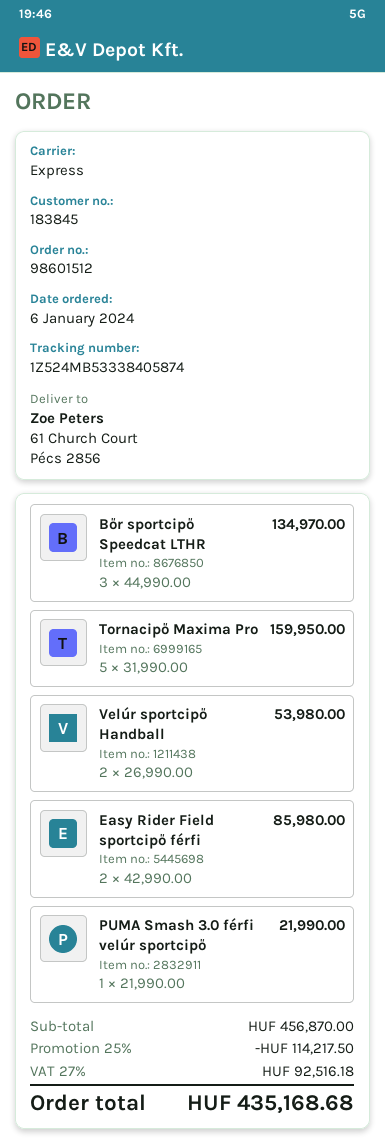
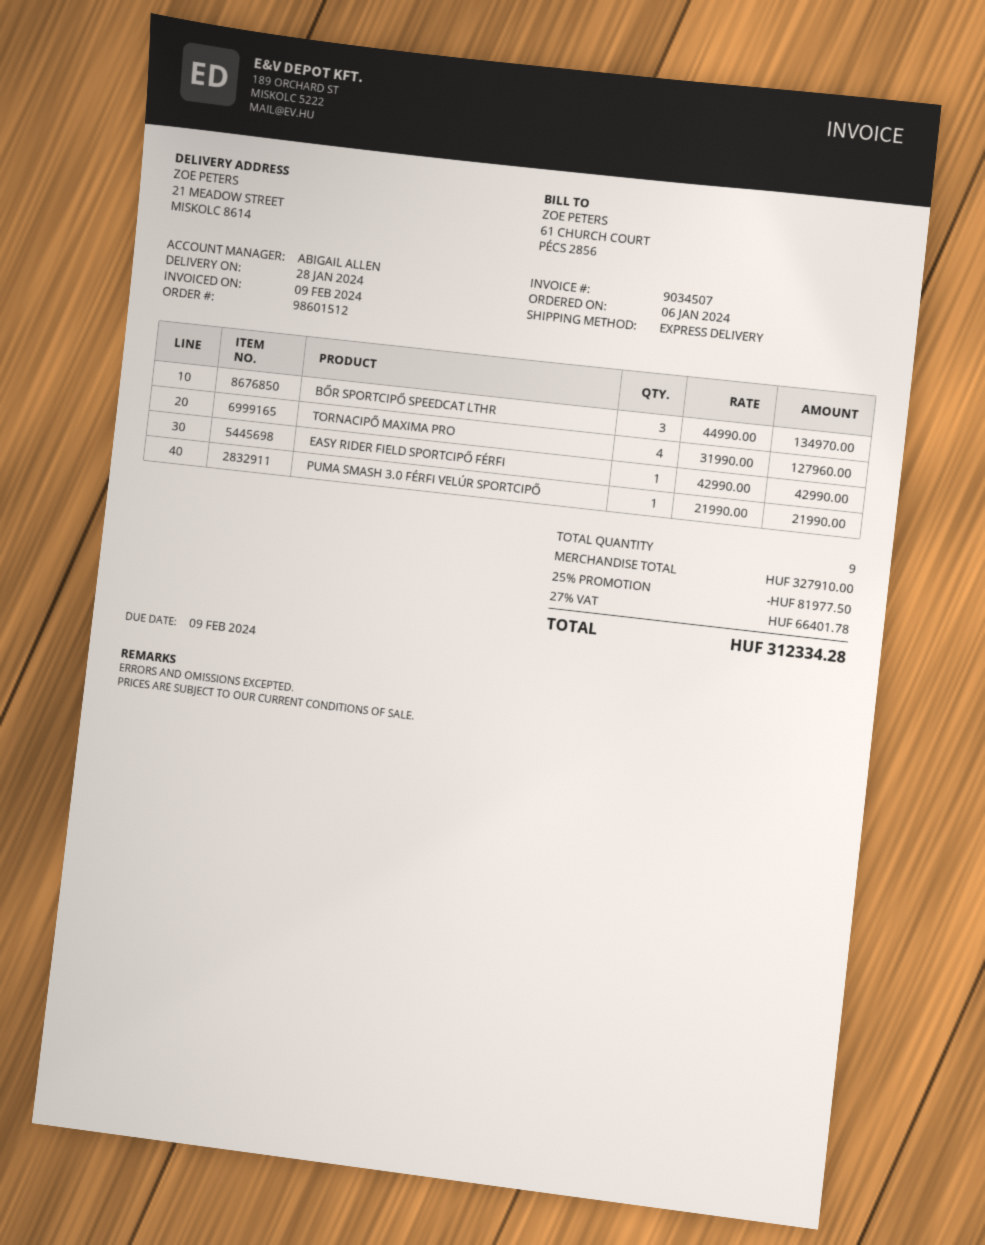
ship to: 61 Church Court, Pécs 2856 -> 21 MEADOW STREET, MISKOLC 8614
Tornacipő Maxima Pro: 5 x 31990.00 = 159950.00 -> 4 x 31990.00 = 127960.00
Velúr sportcipő Handball: 2 x 26990.00 = 53980.00 -> none
Easy Rider Field sportcipő férfi: 2 x 42990.00 = 85980.00 -> 1 x 42990.00 = 42990.00
subtotal: 456870.00 -> 327910.00
discount: 25% = 114217.50 -> 25% = 81977.50
tax: 27% = 92516.18 -> 27% = 66401.78
total: 435168.68 -> 312334.28

